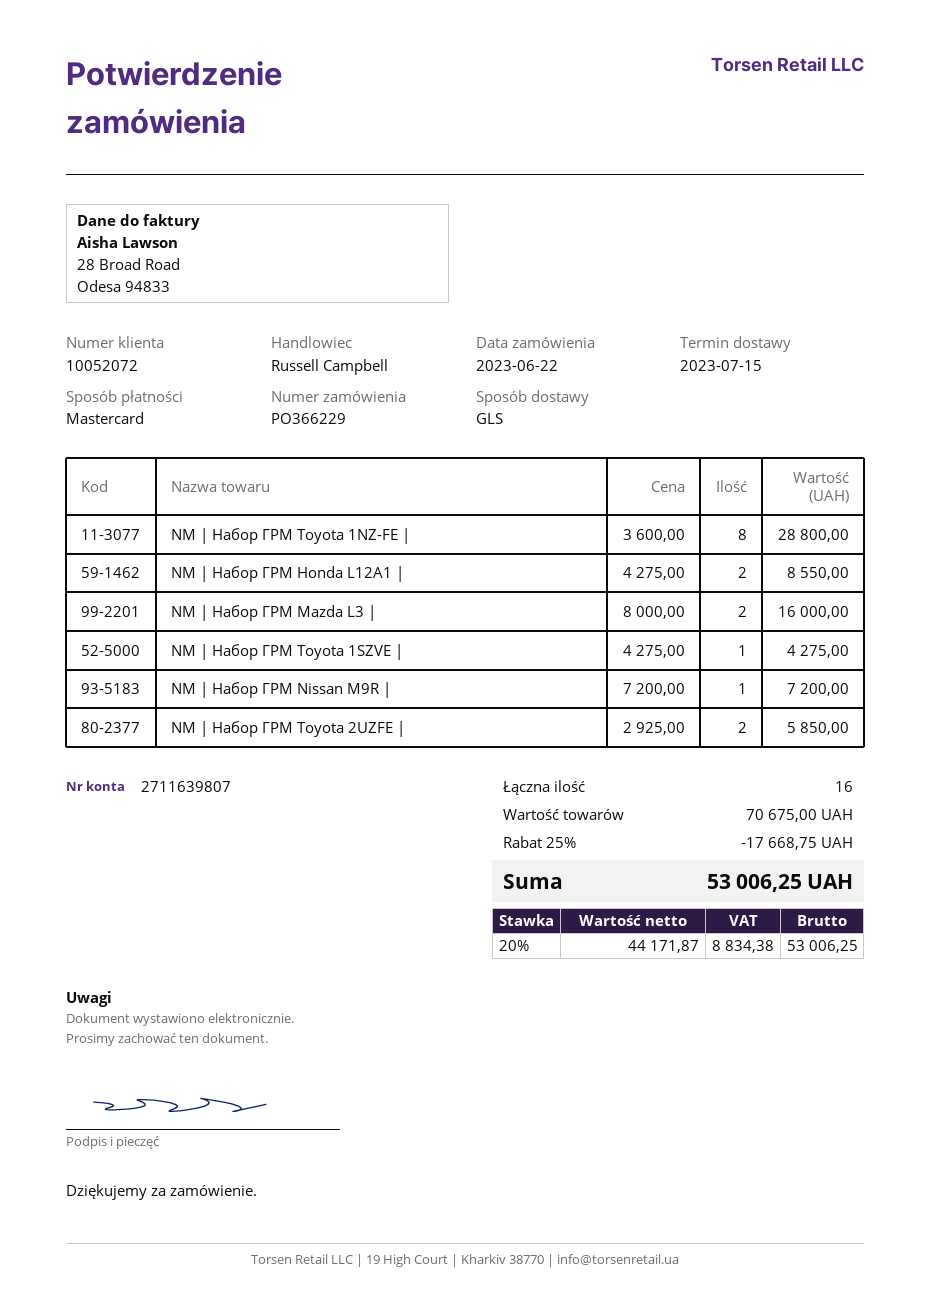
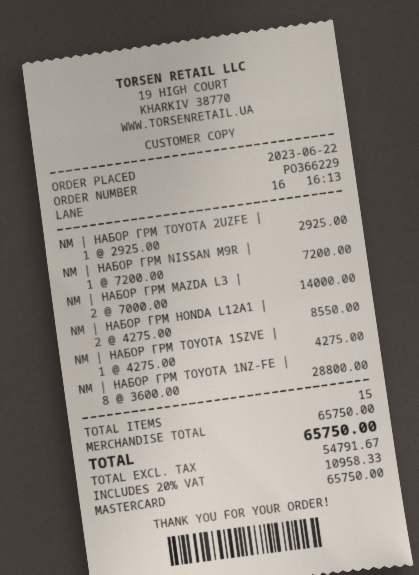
NM | Набор ГРМ Mazda L3 |: 2 x 8000.00 = 16000.00 -> 2 x 7000.00 = 14000.00
NM | Набор ГРМ Toyota 2UZFE |: 2 x 2925.00 = 5850.00 -> 1 x 2925.00 = 2925.00
total quantity: 16 -> 15
subtotal: 70675.00 -> 65750.00
discount: 25% = 17668.75 -> none
net: 44171.87 -> 54791.67
tax: 20% = 8834.38 -> 20% = 10958.33
total: 53006.25 -> 65750.00

